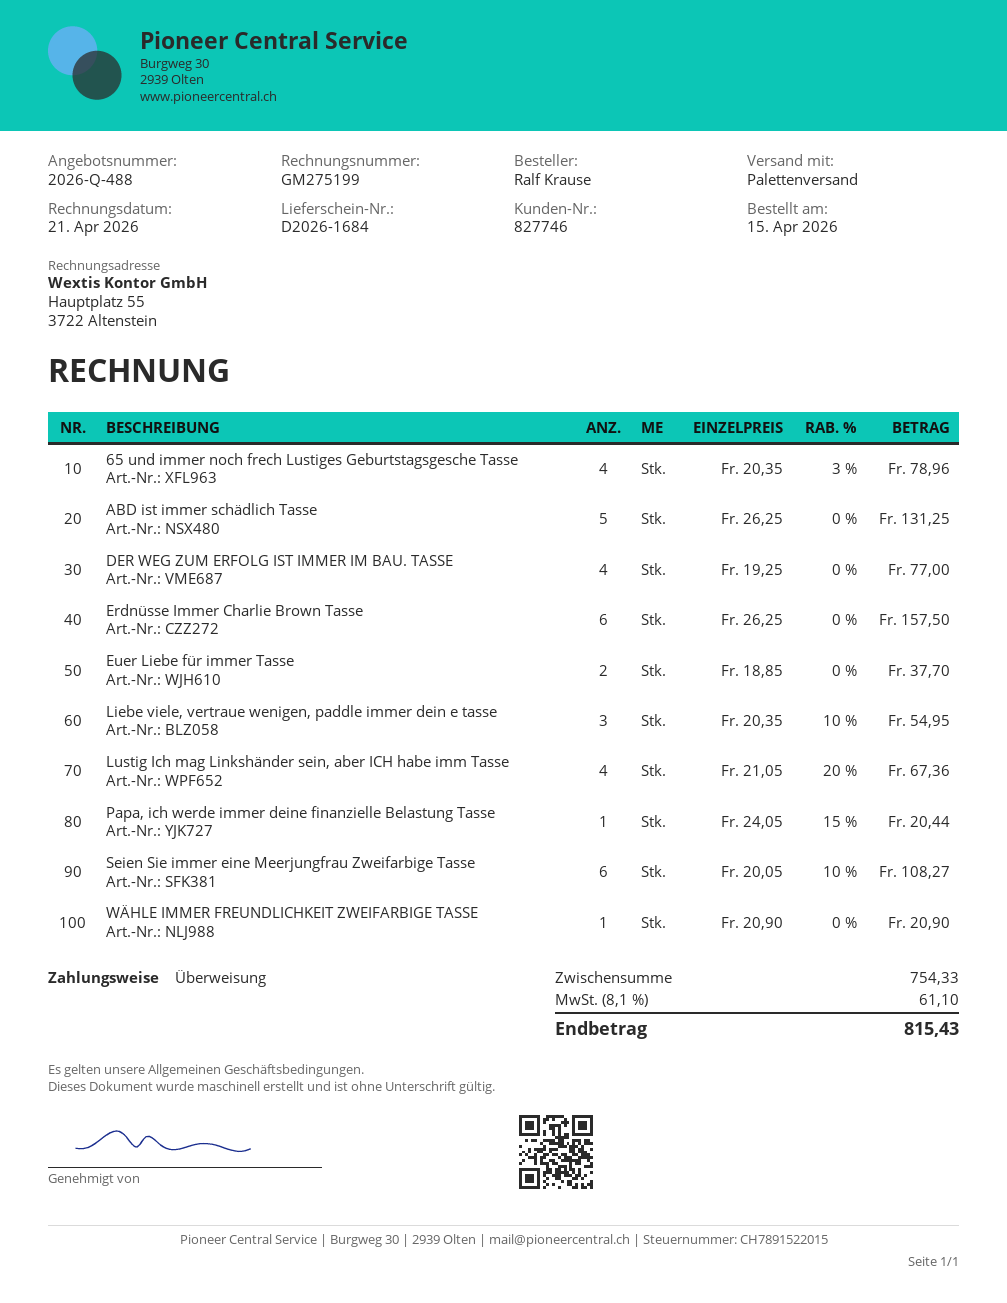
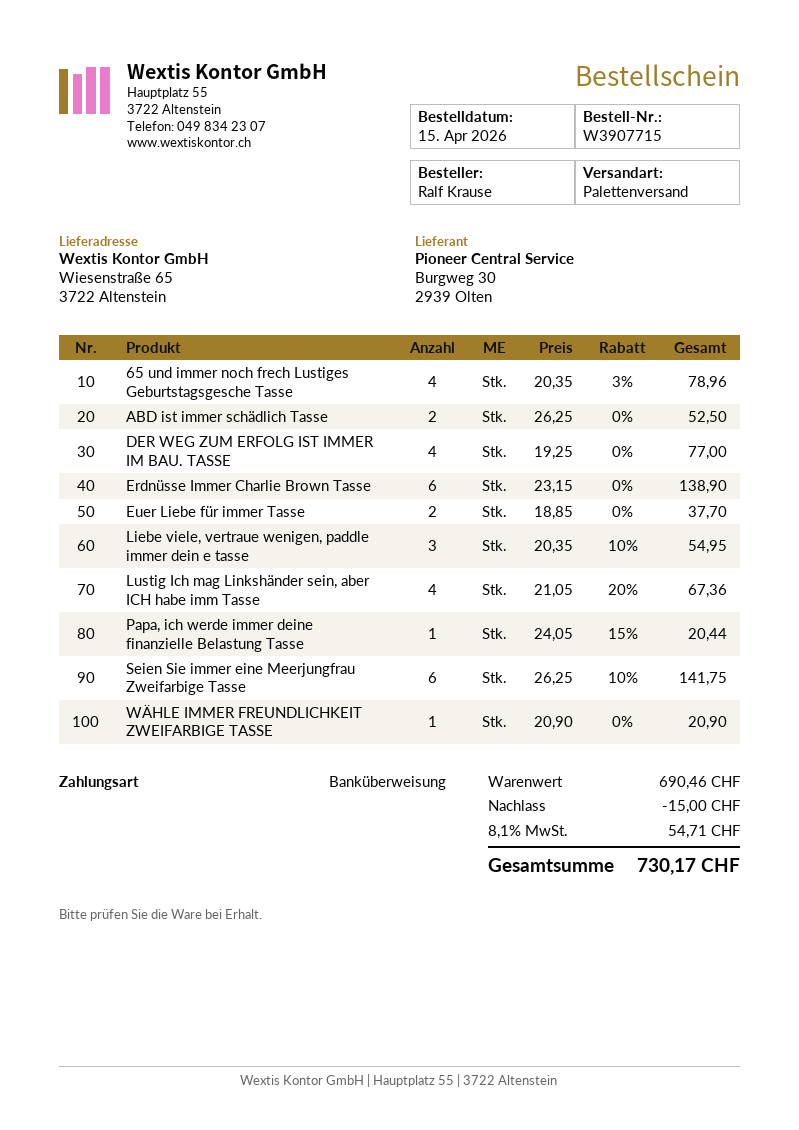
ABD ist immer schädlich Tasse: 5 x 26.25 = 131.25 -> 2 x 26.25 = 52.50
Erdnüsse Immer Charlie Brown Tasse: 6 x 26.25 = 157.50 -> 6 x 23.15 = 138.90
Seien Sie immer eine Meerjungfrau Zweifarbige Tasse: 6 x 20.05 - 10% = 108.27 -> 6 x 26.25 - 10% = 141.75
subtotal: 754.33 -> 690.46
discount: none -> 15.00
tax: 8.1% = 61.10 -> 8.1% = 54.71
total: 815.43 -> 730.17

